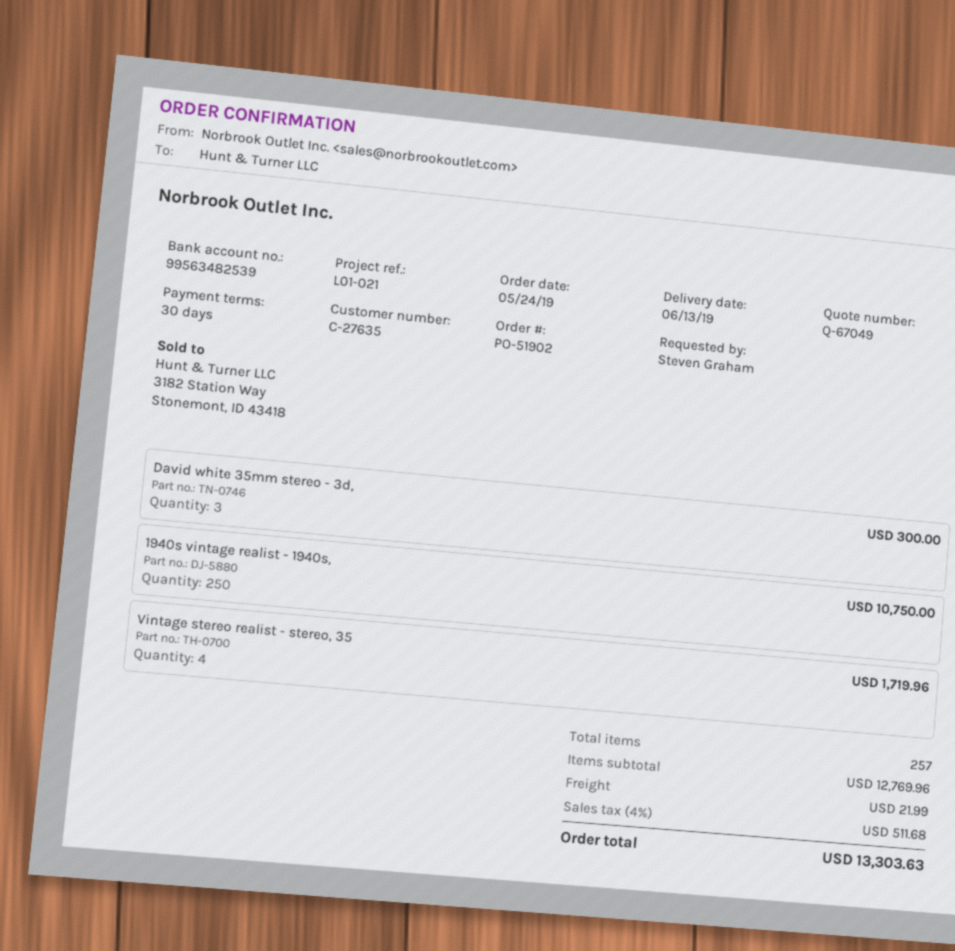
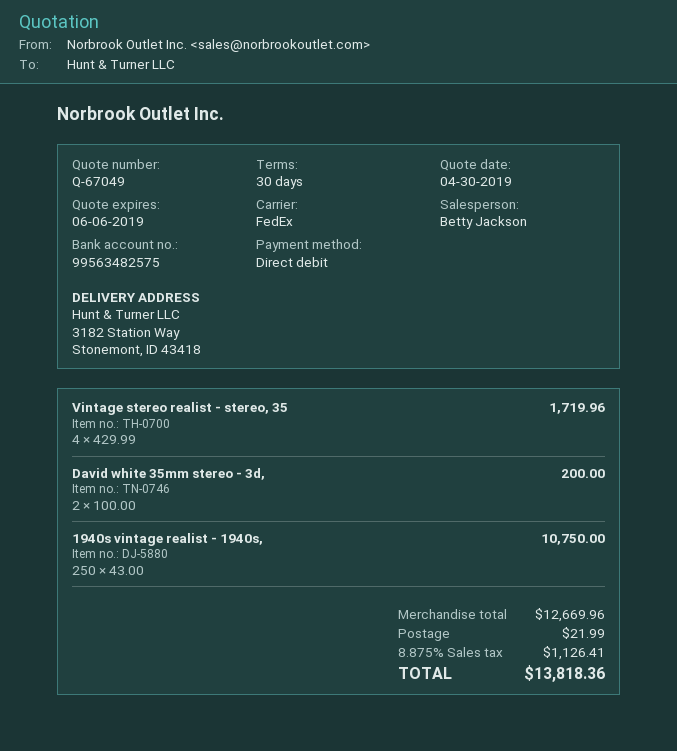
bank account: 99563482539 -> 99563482575
David white 35mm stereo - 3d,: 3 for 300.00 -> 2 for 200.00
subtotal: 12769.96 -> 12669.96
tax: 4% = 511.68 -> 8.875% = 1126.41
total: 13303.63 -> 13818.36

